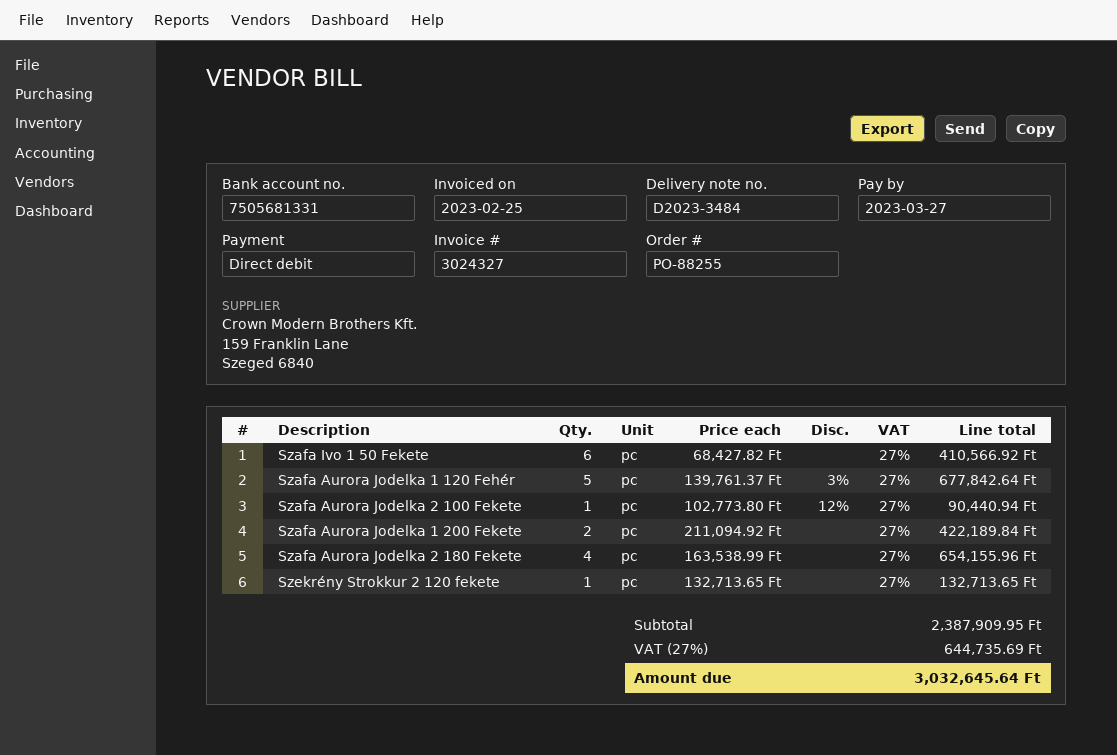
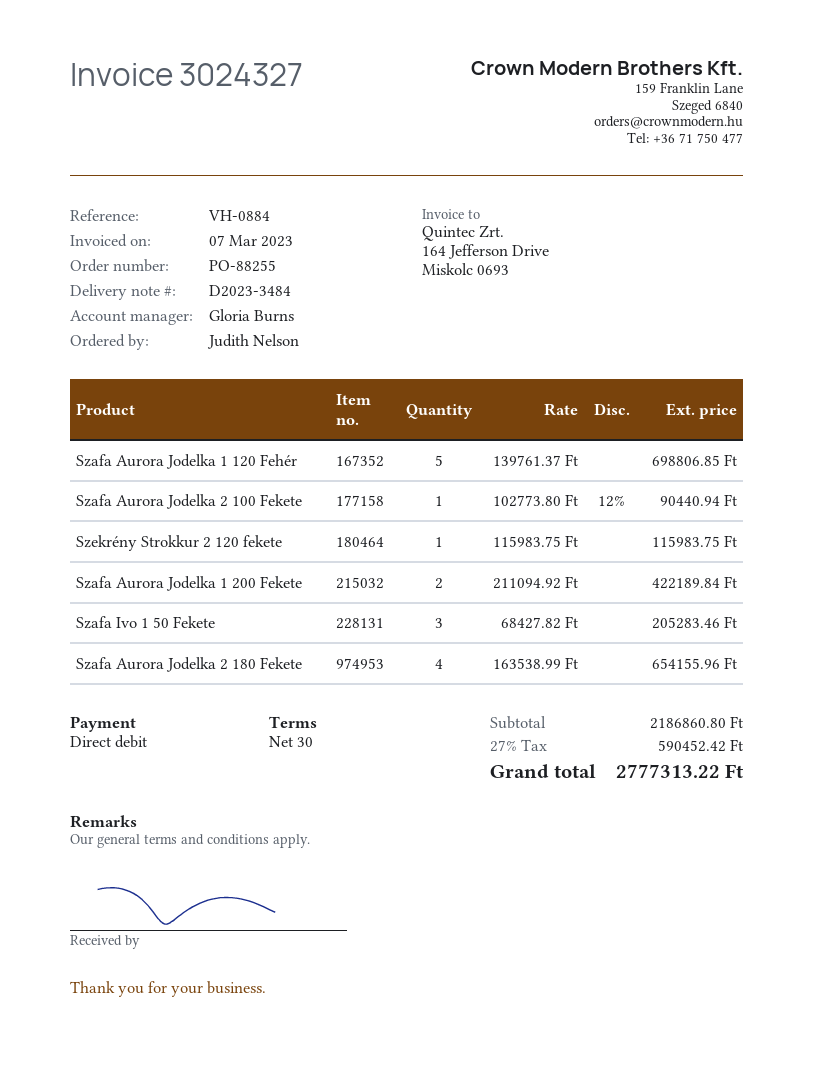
invoice date: 2023-02-25 -> 2023-03-07
Szafa Ivo 1 50 Fekete: 6 x 68427.82 = 410566.92 -> 3 x 68427.82 = 205283.46
Szafa Aurora Jodelka 1 120 Fehér: 5 x 139761.37 - 3% = 677842.64 -> 5 x 139761.37 = 698806.85
Szekrény Strokkur 2 120 fekete: 1 x 132713.65 = 132713.65 -> 1 x 115983.75 = 115983.75
subtotal: 2387909.95 -> 2186860.80
tax: 27% = 644735.69 -> 27% = 590452.42
total: 3032645.64 -> 2777313.22

